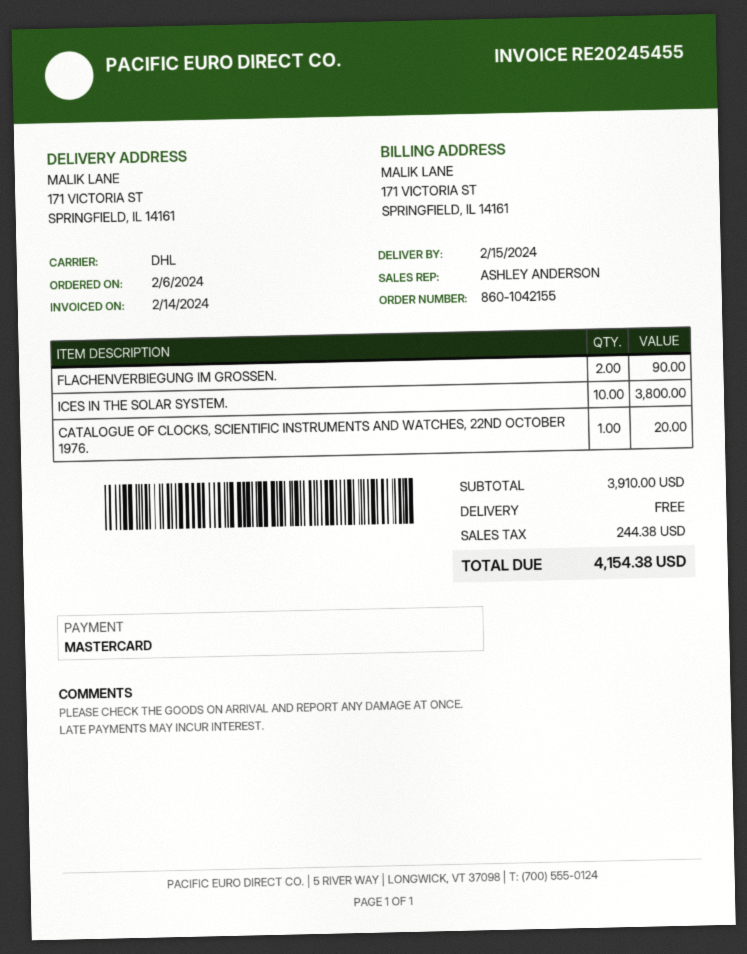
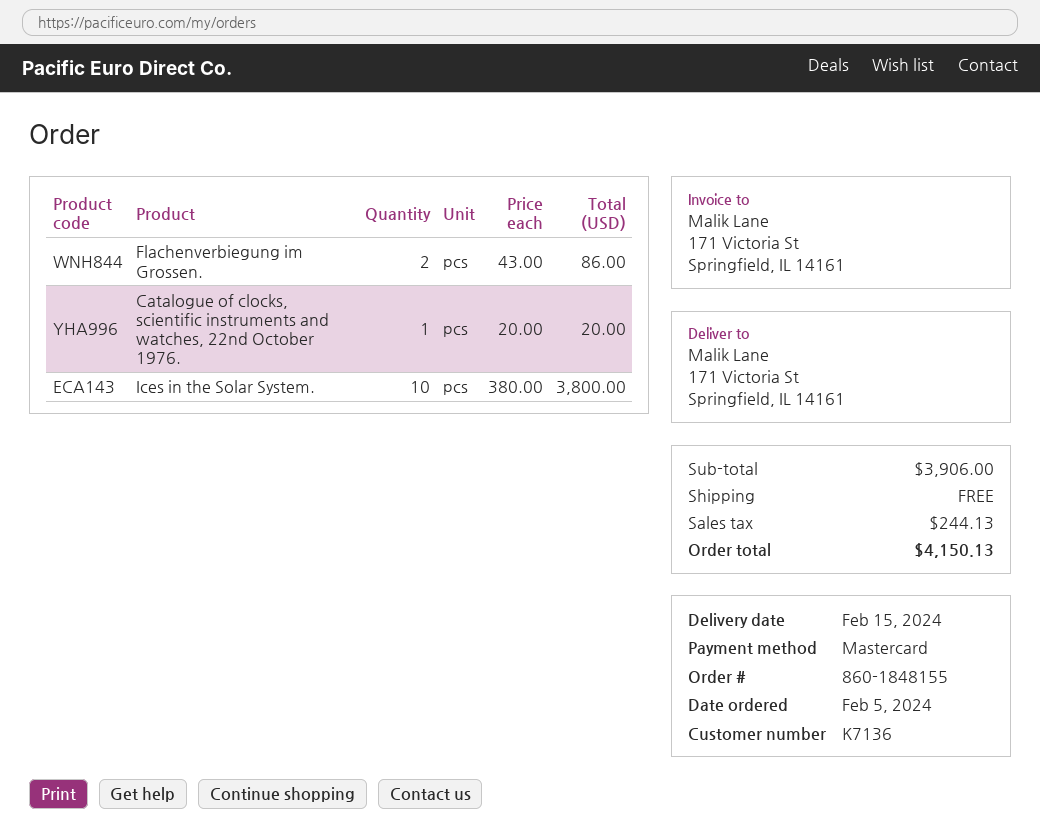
order number: 860-1042155 -> 860-1848155
order date: 2024-02-06 -> 2024-02-05
FLACHENVERBIEGUNG IM GROSSEN.: 2 for 90.00 -> 2 for 86.00
subtotal: 3910.00 -> 3906.00
tax: 244.38 -> 244.13
total: 4154.38 -> 4150.13

